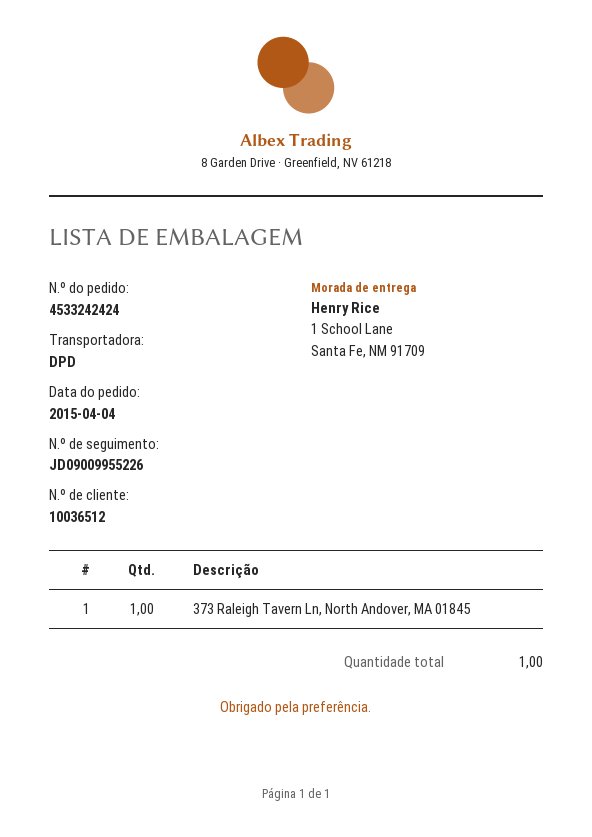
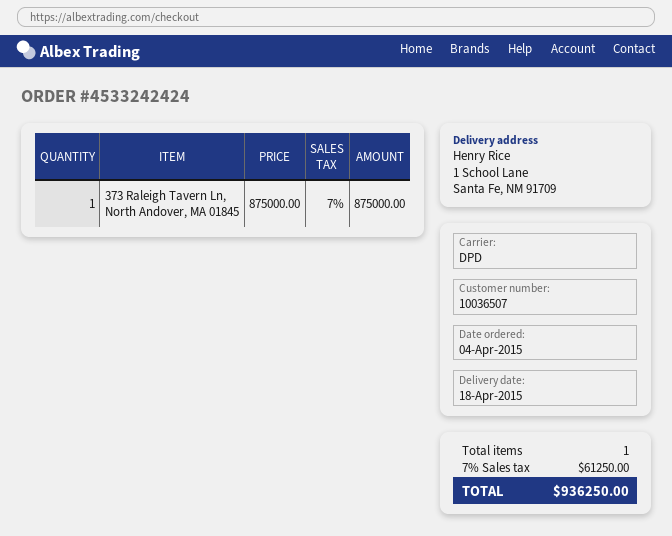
customer number: 10036512 -> 10036507

